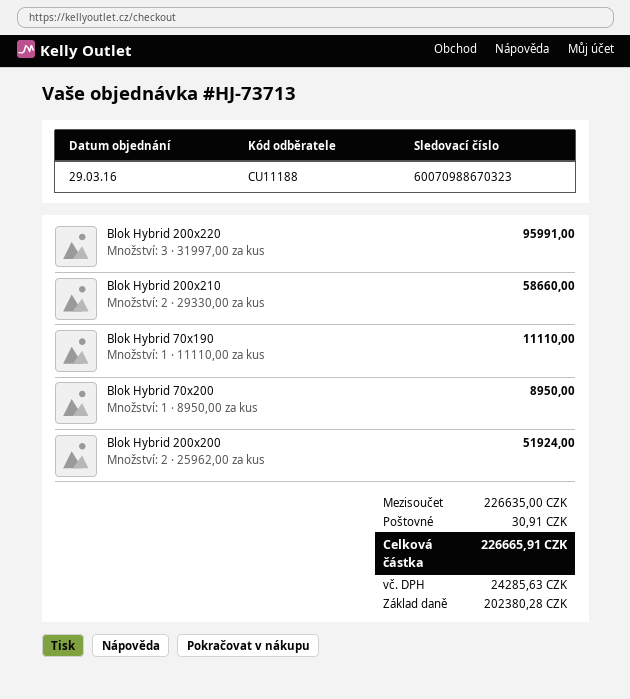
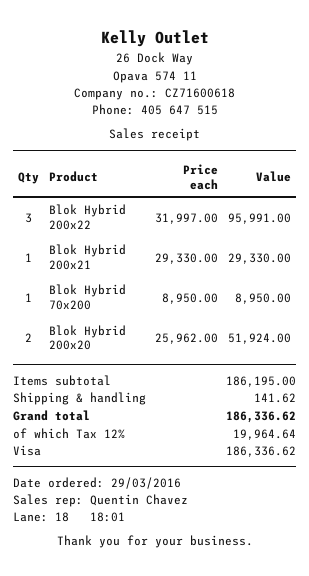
Blok Hybrid 200x210: 2 x 29330.00 = 58660.00 -> 1 x 29330.00 = 29330.00
Blok Hybrid 70x190: 1 x 11110.00 = 11110.00 -> none
subtotal: 226635.00 -> 186195.00
shipping: 30.91 -> 141.62
tax: 24285.63 -> 19964.64
total: 226665.91 -> 186336.62

